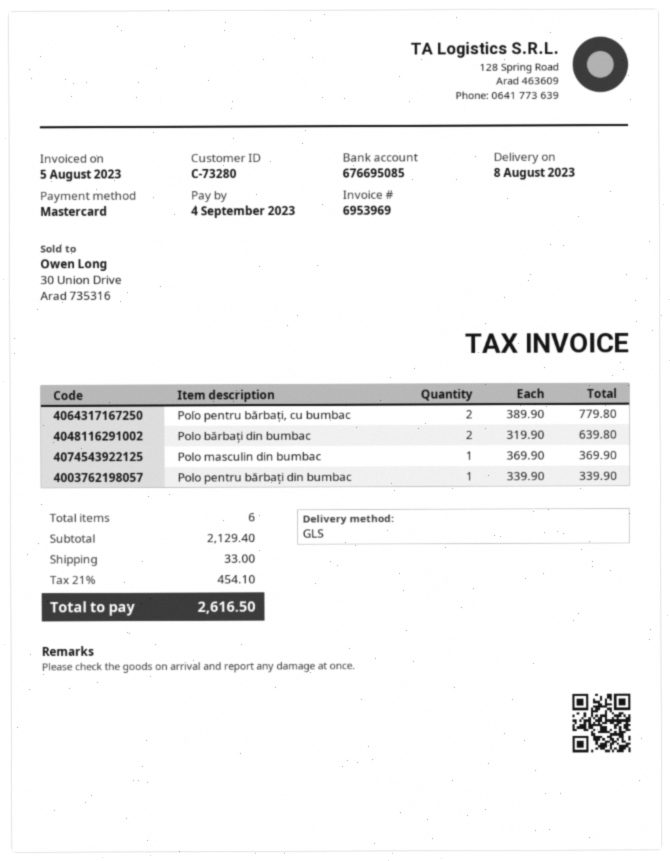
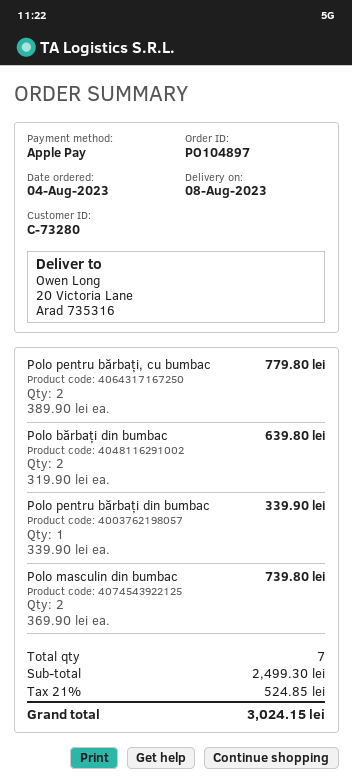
payment method: Mastercard -> Apple Pay
Polo masculin din bumbac: 1 x 369.90 = 369.90 -> 2 x 369.90 = 739.80
total quantity: 6 -> 7
subtotal: 2129.40 -> 2499.30
shipping: 33.00 -> none
tax: 21% = 454.10 -> 21% = 524.85
total: 2616.50 -> 3024.15

